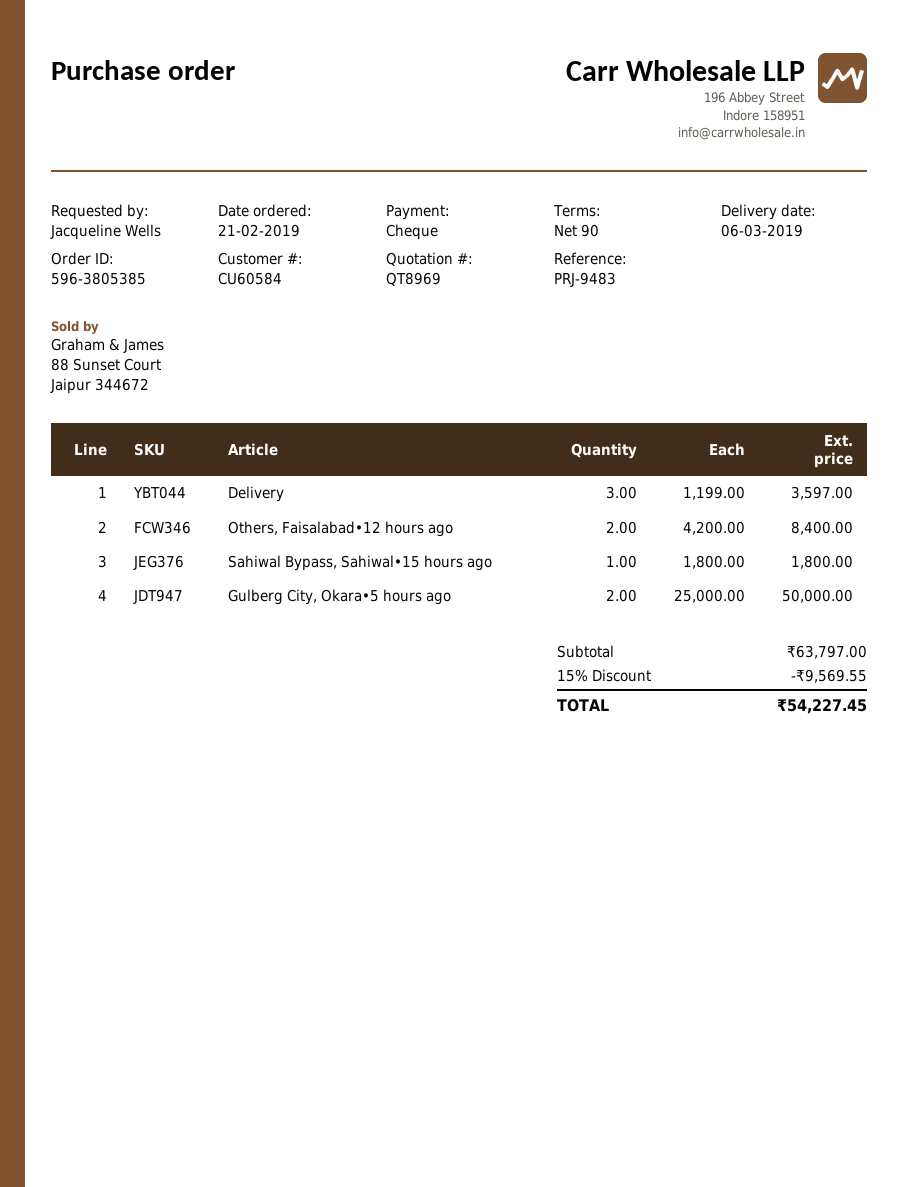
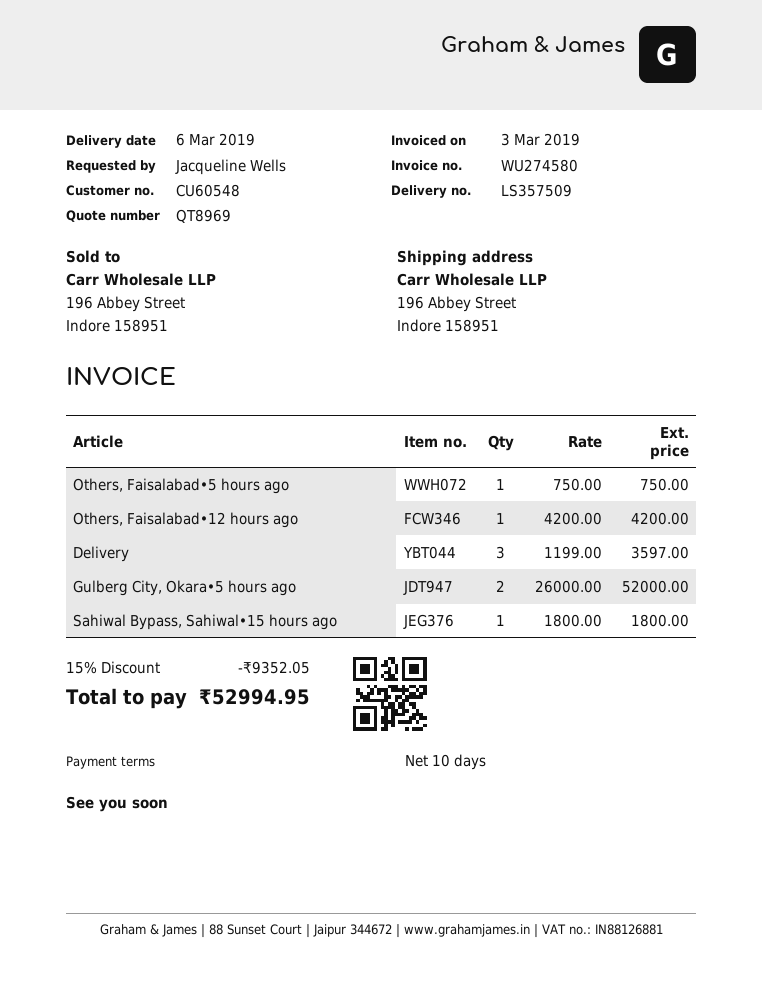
payment terms: 90 days -> 10 days
customer number: CU60584 -> CU60548
Others, Faisalabad•12 hours ago: 2 x 4200.00 = 8400.00 -> 1 x 4200.00 = 4200.00
Gulberg City, Okara•5 hours ago: 2 x 25000.00 = 50000.00 -> 2 x 26000.00 = 52000.00
Others, Faisalabad•5 hours ago: none -> 1 x 750.00 = 750.00
discount: 15% = 9569.55 -> 15% = 9352.05
total: 54227.45 -> 52994.95

